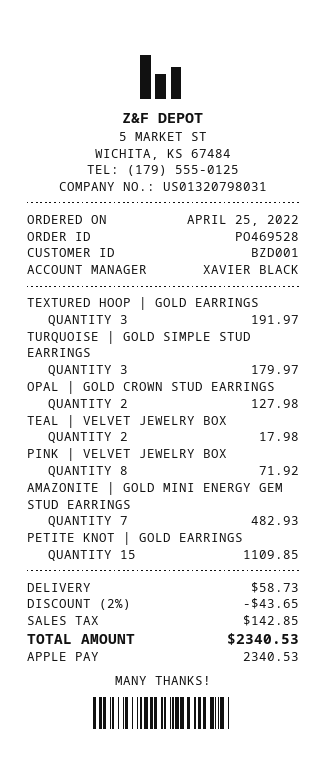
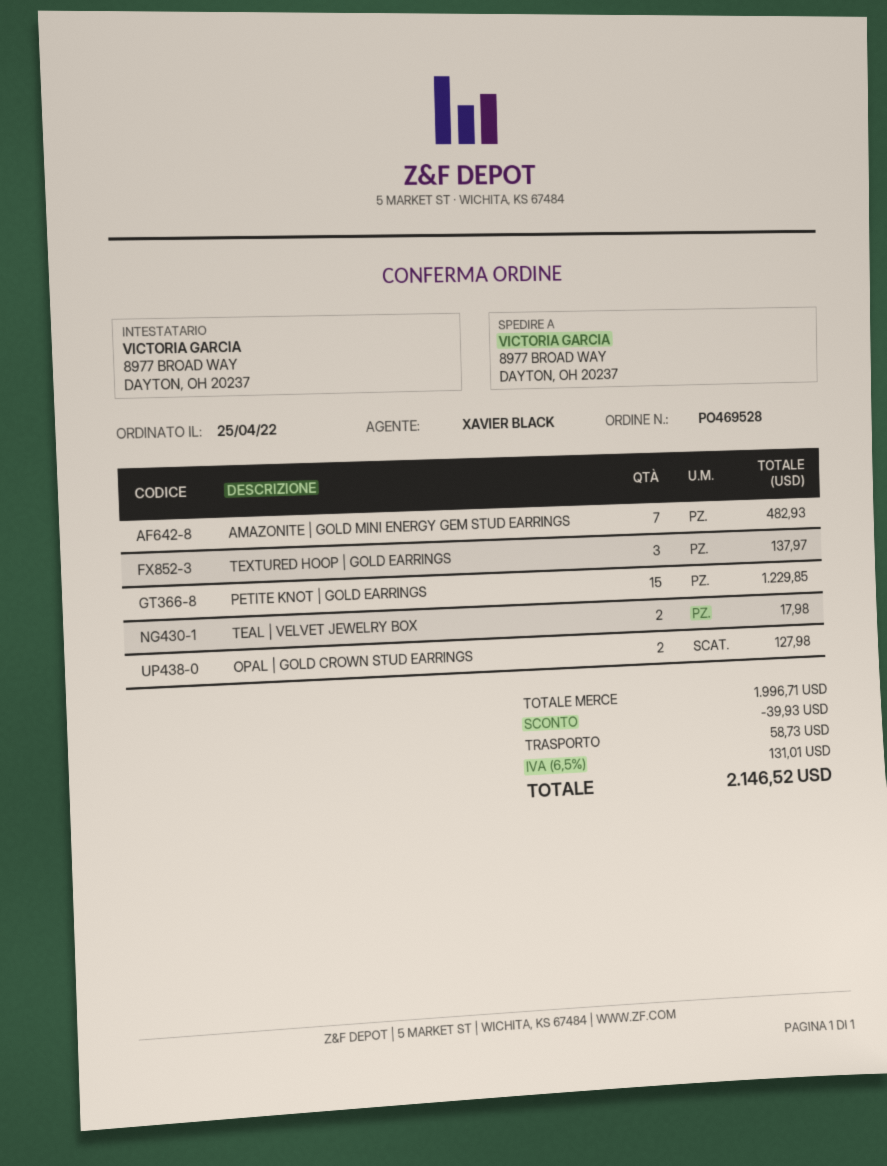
TEXTURED HOOP | GOLD EARRINGS: 3 for 191.97 -> 3 for 137.97
TURQUOISE | GOLD SIMPLE STUD EARRINGS: 3 for 179.97 -> none
PINK | VELVET JEWELRY BOX: 8 for 71.92 -> none
PETITE KNOT | GOLD EARRINGS: 15 for 1109.85 -> 15 for 1229.85
discount: 43.65 -> 39.93
tax: 142.85 -> 131.01
total: 2340.53 -> 2146.52

